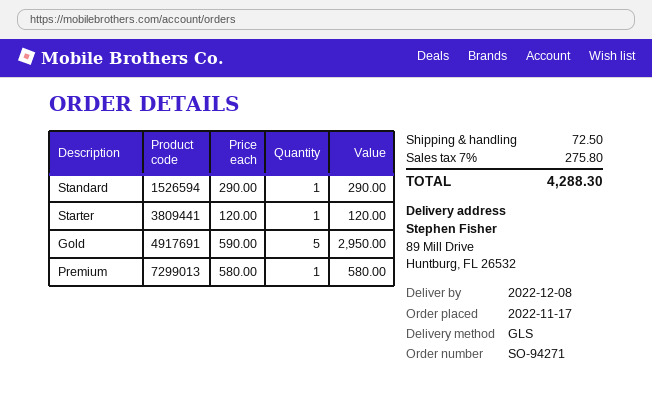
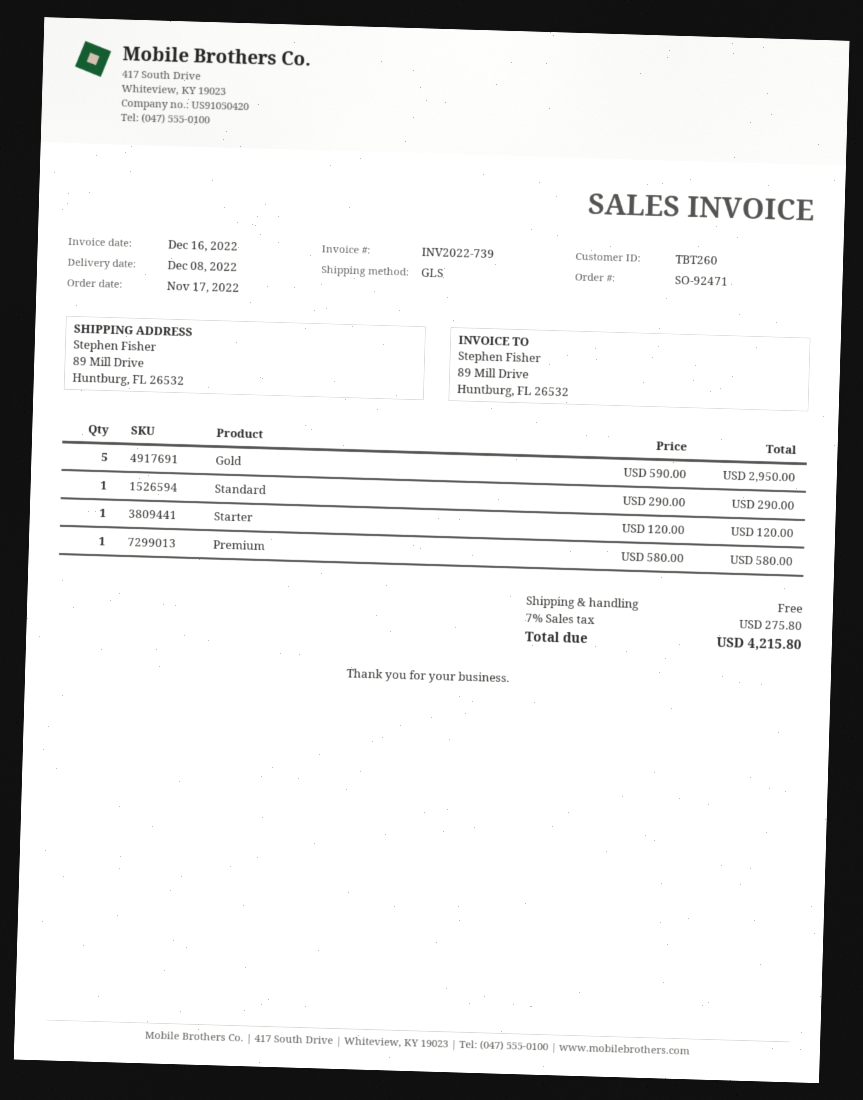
order number: SO-94271 -> SO-92471
shipping: 72.50 -> 0.00
total: 4288.30 -> 4215.80

